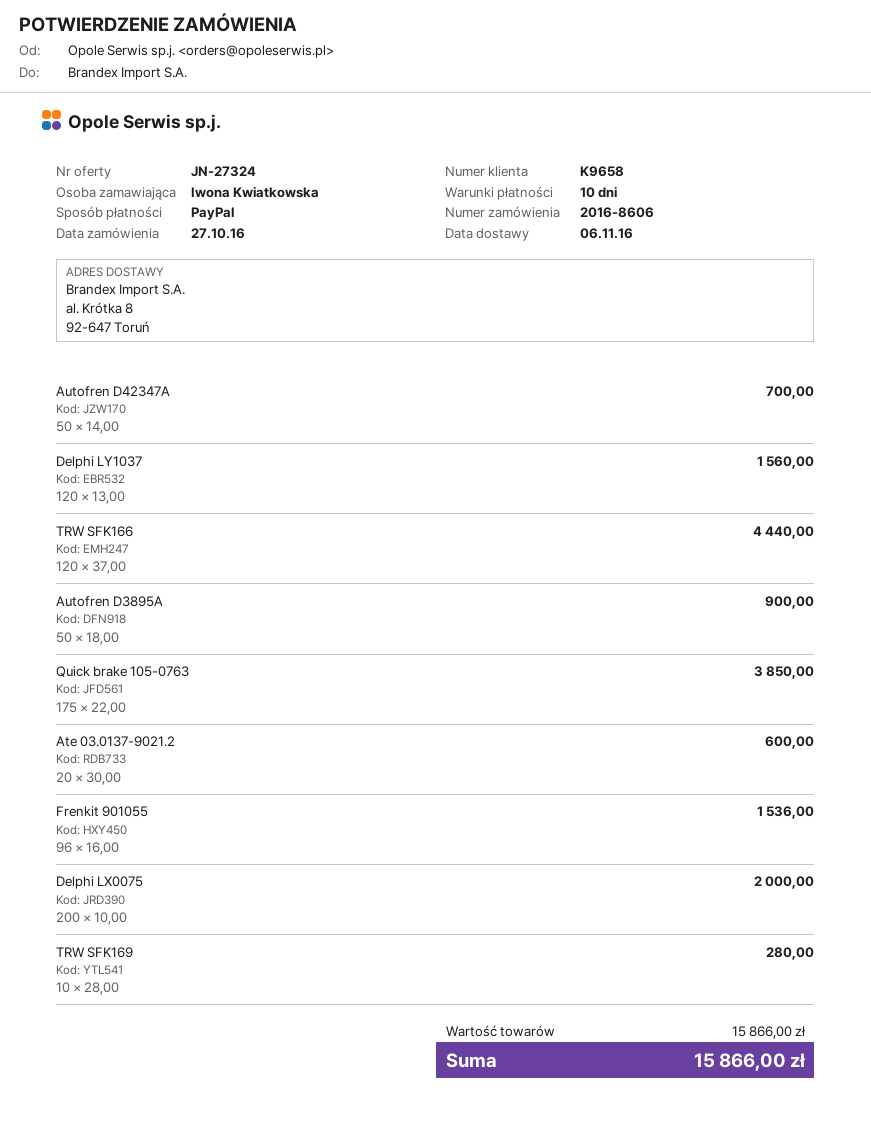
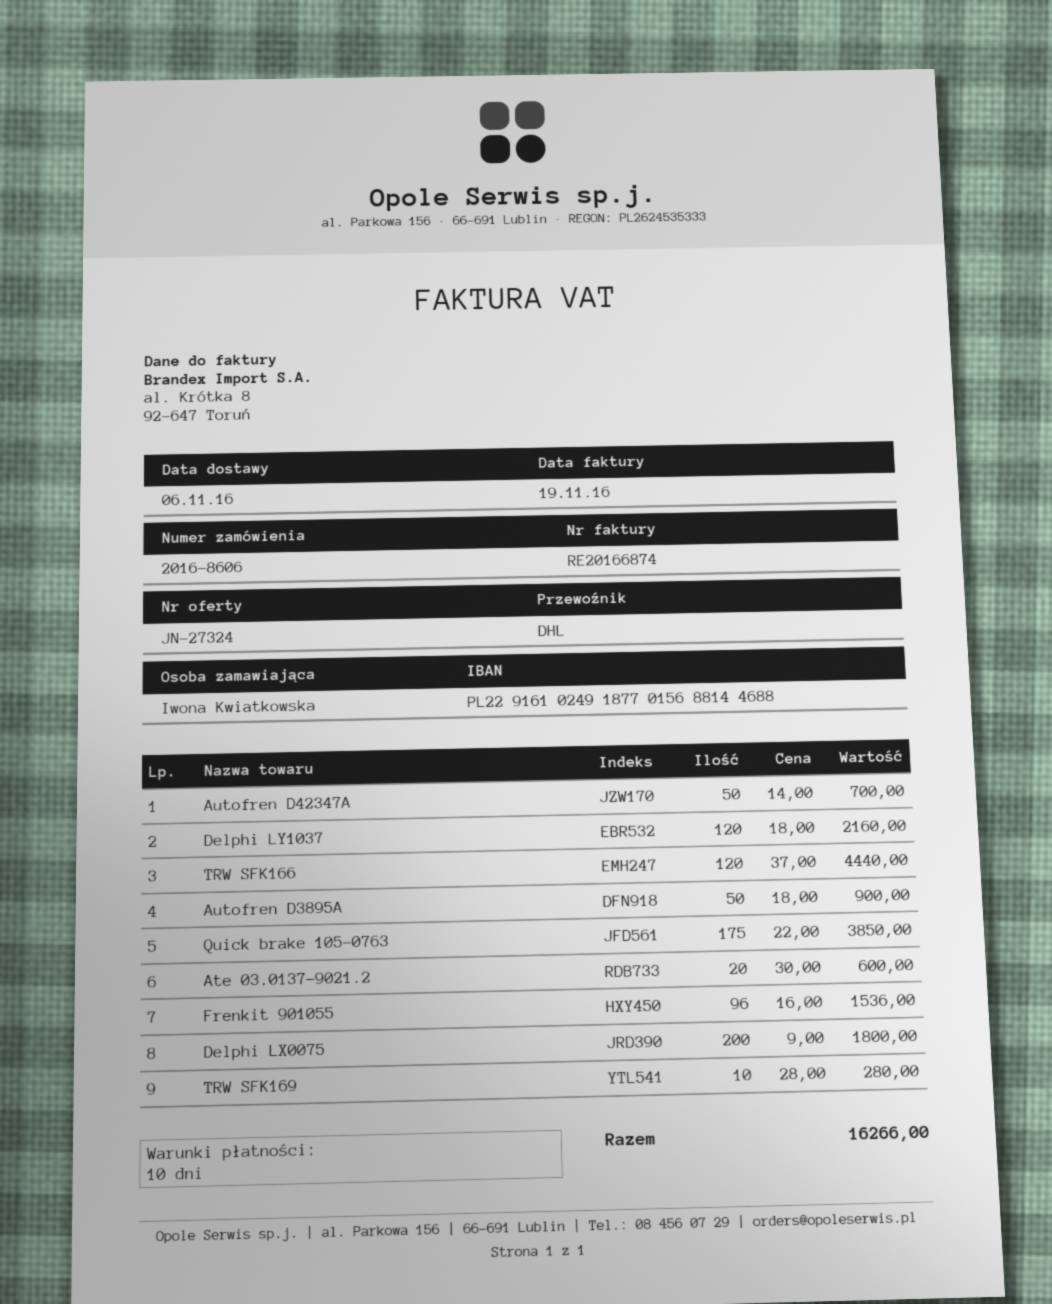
Delphi LY1037: 120 x 13.00 = 1560.00 -> 120 x 18.00 = 2160.00
Delphi LX0075: 200 x 10.00 = 2000.00 -> 200 x 9.00 = 1800.00
total: 15866.00 -> 16266.00

